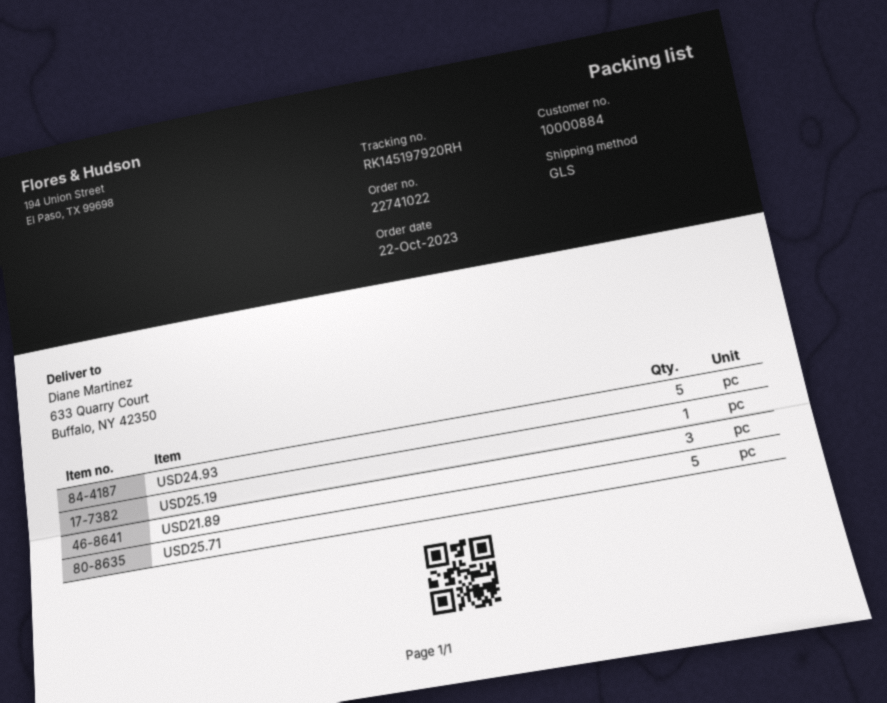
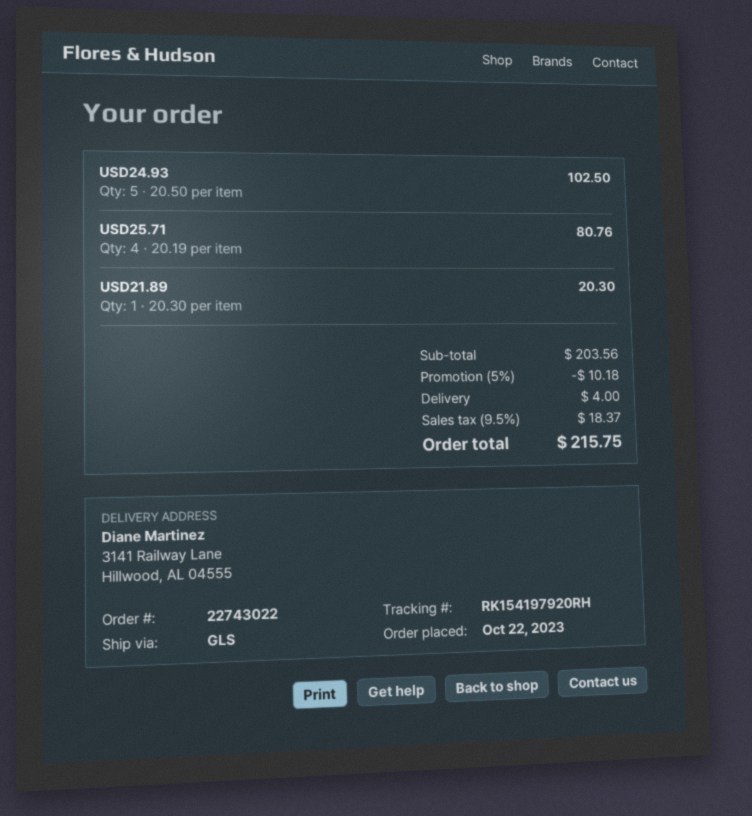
order number: 22741022 -> 22743022
tracking number: RK145197920RH -> RK154197920RH
ship to: 633 Quarry Court, Buffalo, NY 42350 -> 3141 Railway Lane, Hillwood, AL 04555
USD25.19: 1 -> none
USD21.89: 3 -> 1
USD25.71: 5 -> 4

